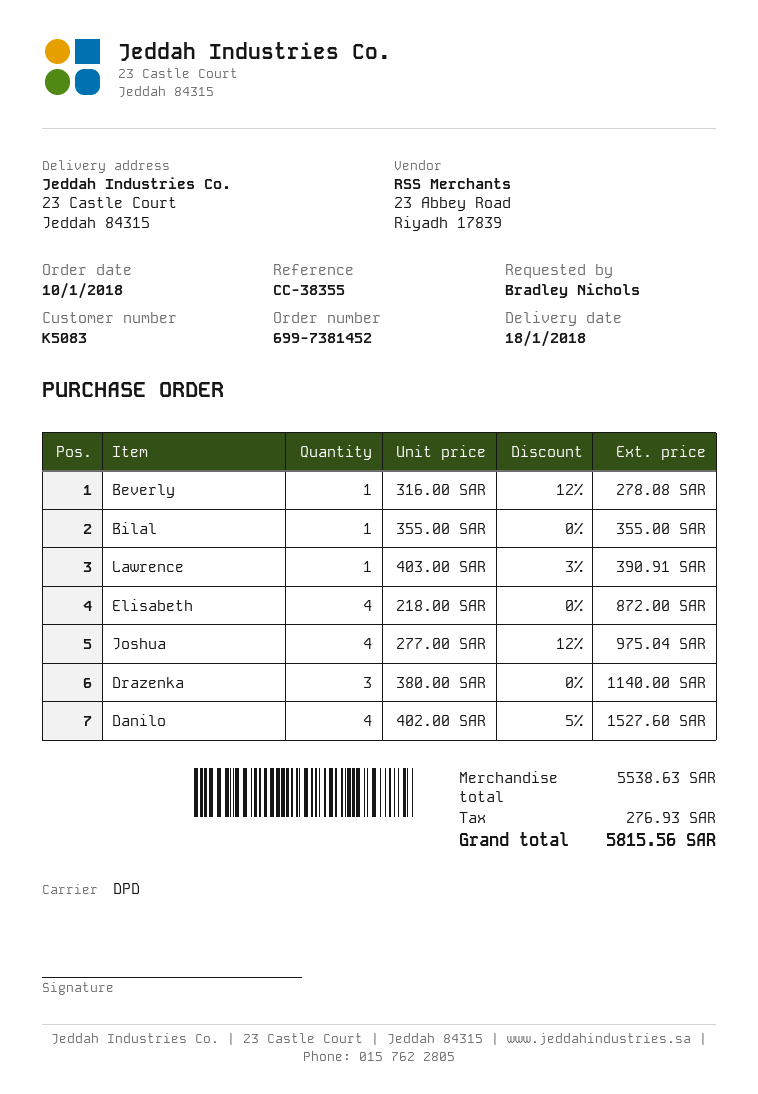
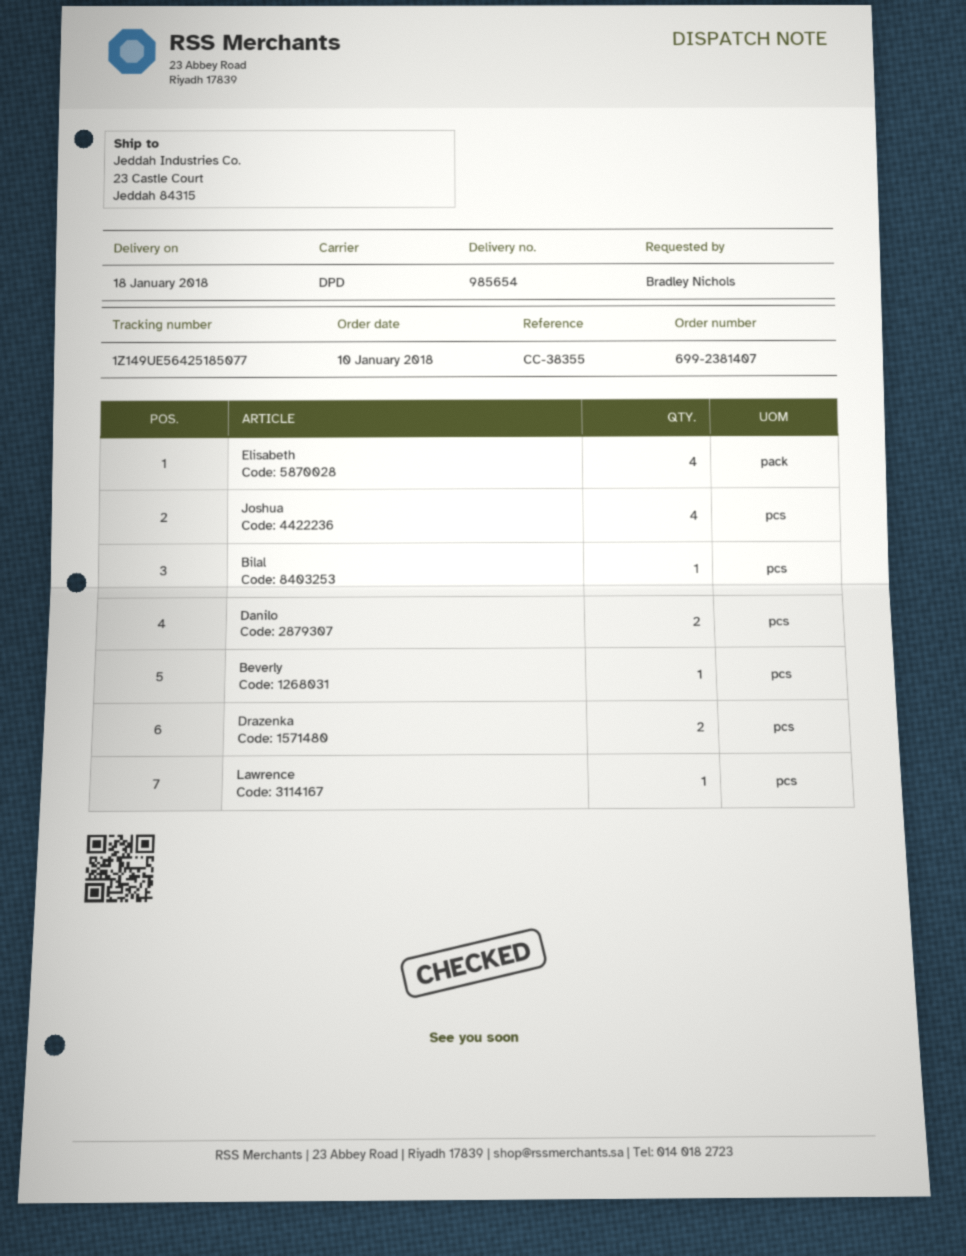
order number: 699-7381452 -> 699-2381407
Drazenka: 3 -> 2
Danilo: 4 -> 2

